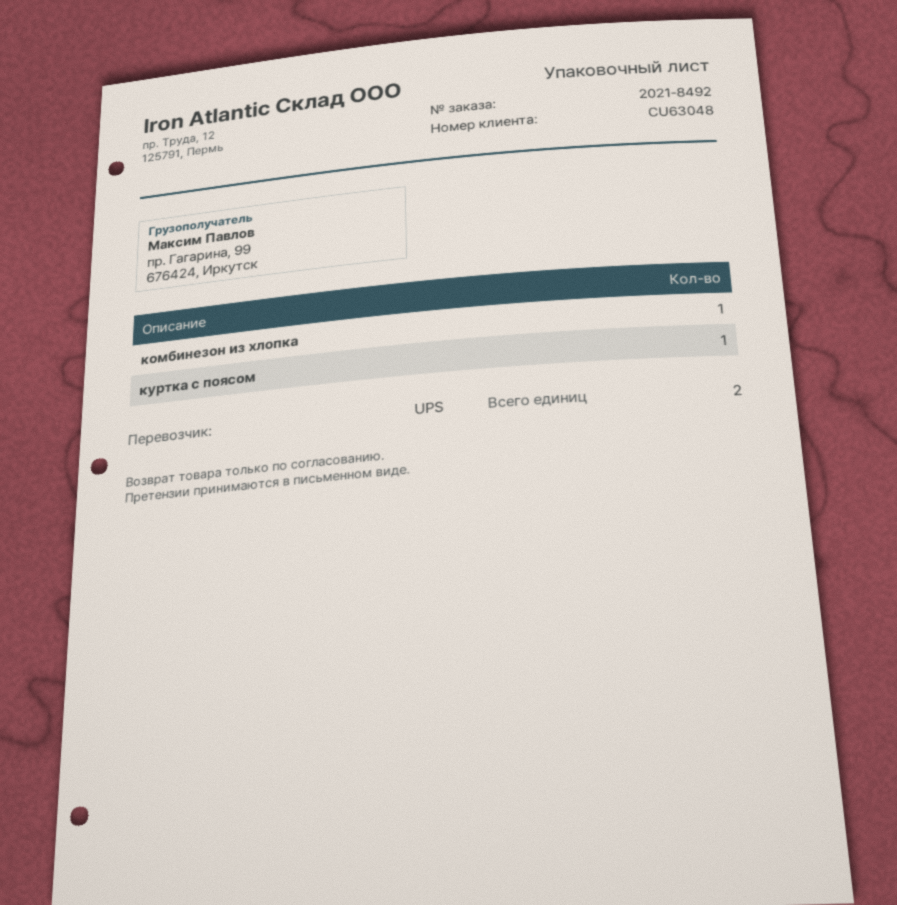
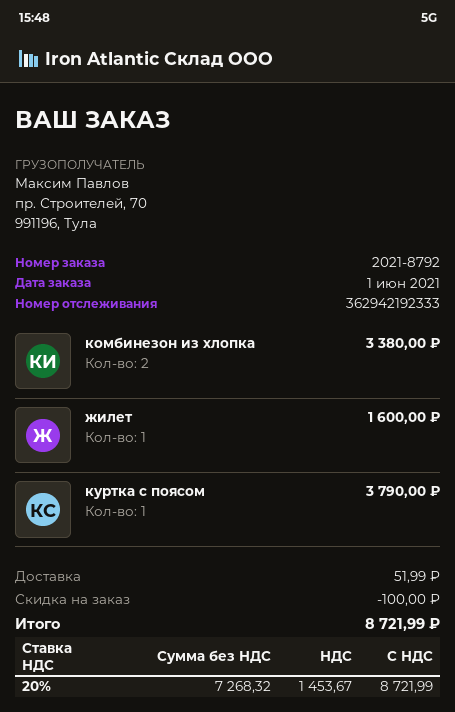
order number: 2021-8492 -> 2021-8792
ship to: пр. Гагарина, 99, 676424, Иркутск -> пр. Строителей, 70, 991196, Тула
комбинезон из хлопка: 1 -> 2
жилет: none -> 1

